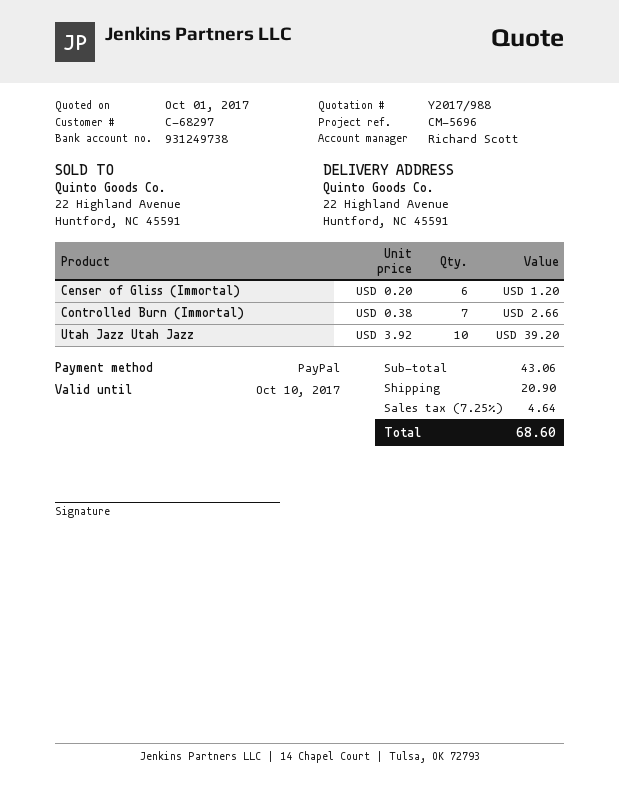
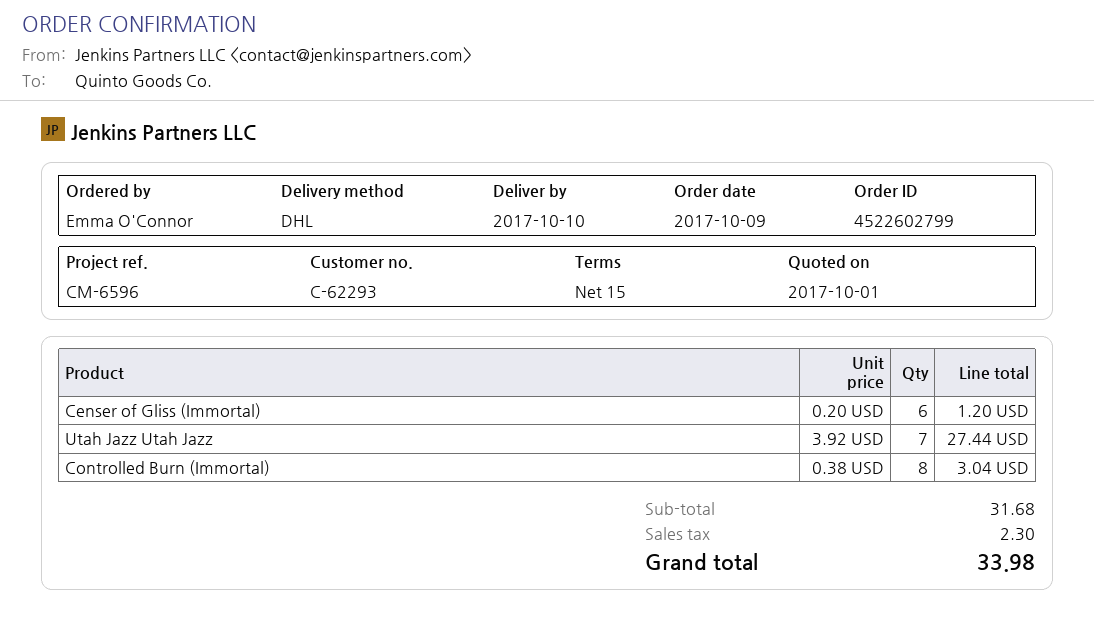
customer number: C-68297 -> C-62293
reference: CM-5696 -> CM-6596
Controlled Burn (Immortal): 7 x 0.38 = 2.66 -> 8 x 0.38 = 3.04
Utah Jazz Utah Jazz: 10 x 3.92 = 39.20 -> 7 x 3.92 = 27.44
subtotal: 43.06 -> 31.68
shipping: 20.90 -> none
tax: 4.64 -> 2.30
total: 68.60 -> 33.98

